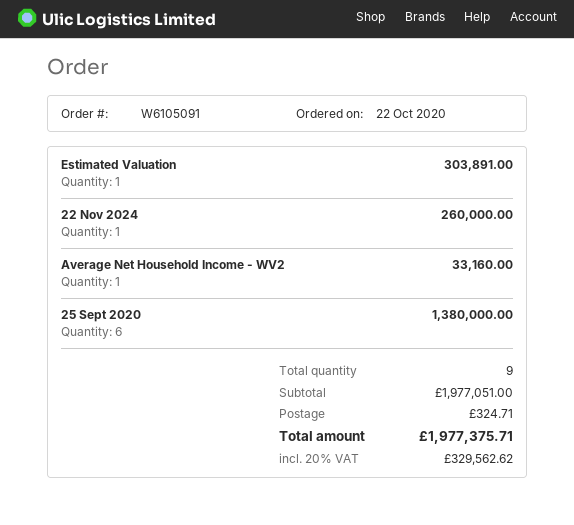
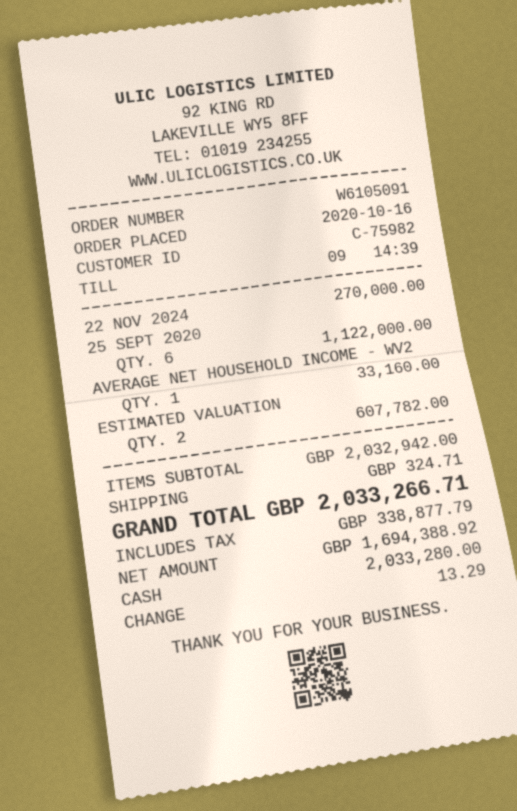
order date: 2020-10-22 -> 2020-10-16
Estimated Valuation: 1 for 303891.00 -> 2 for 607782.00
22 Nov 2024: 1 for 260000.00 -> 1 for 270000.00
25 Sept 2020: 6 for 1380000.00 -> 6 for 1122000.00
subtotal: 1977051.00 -> 2032942.00
tax: 329562.62 -> 338877.79
total: 1977375.71 -> 2033266.71

